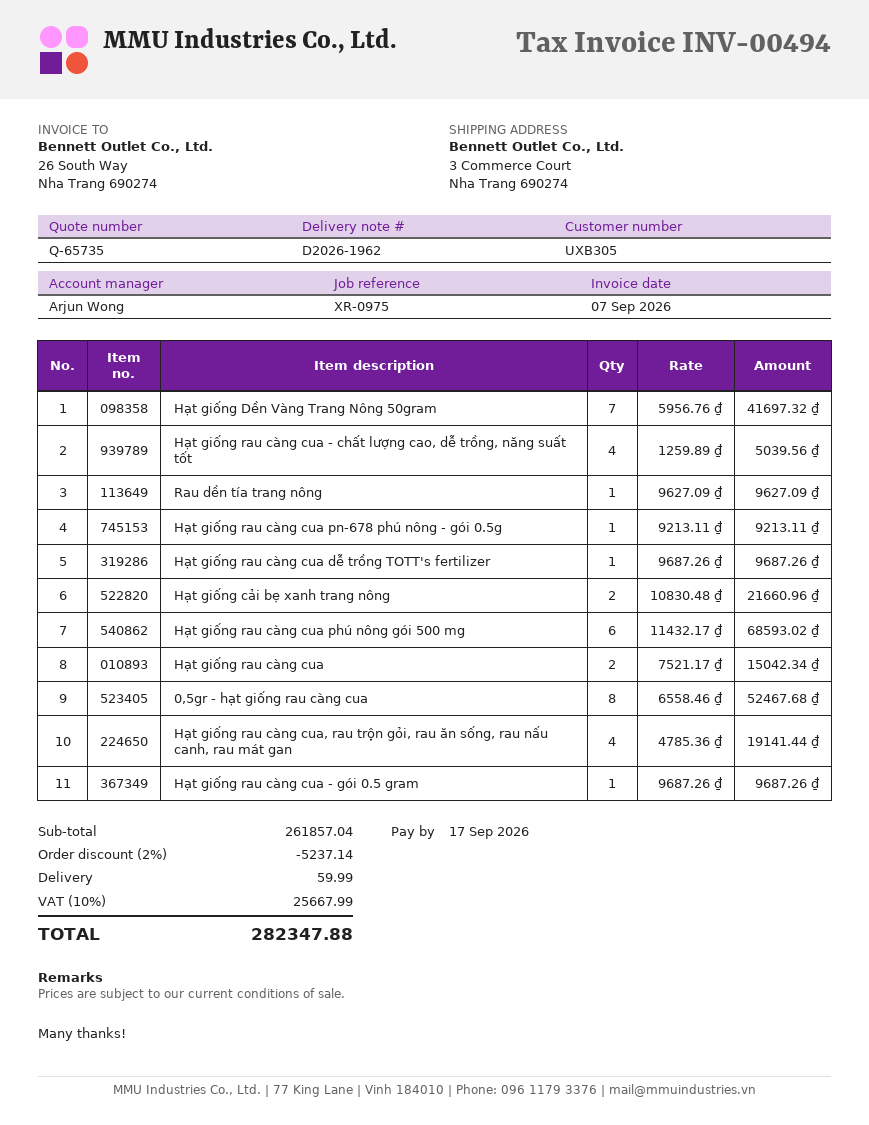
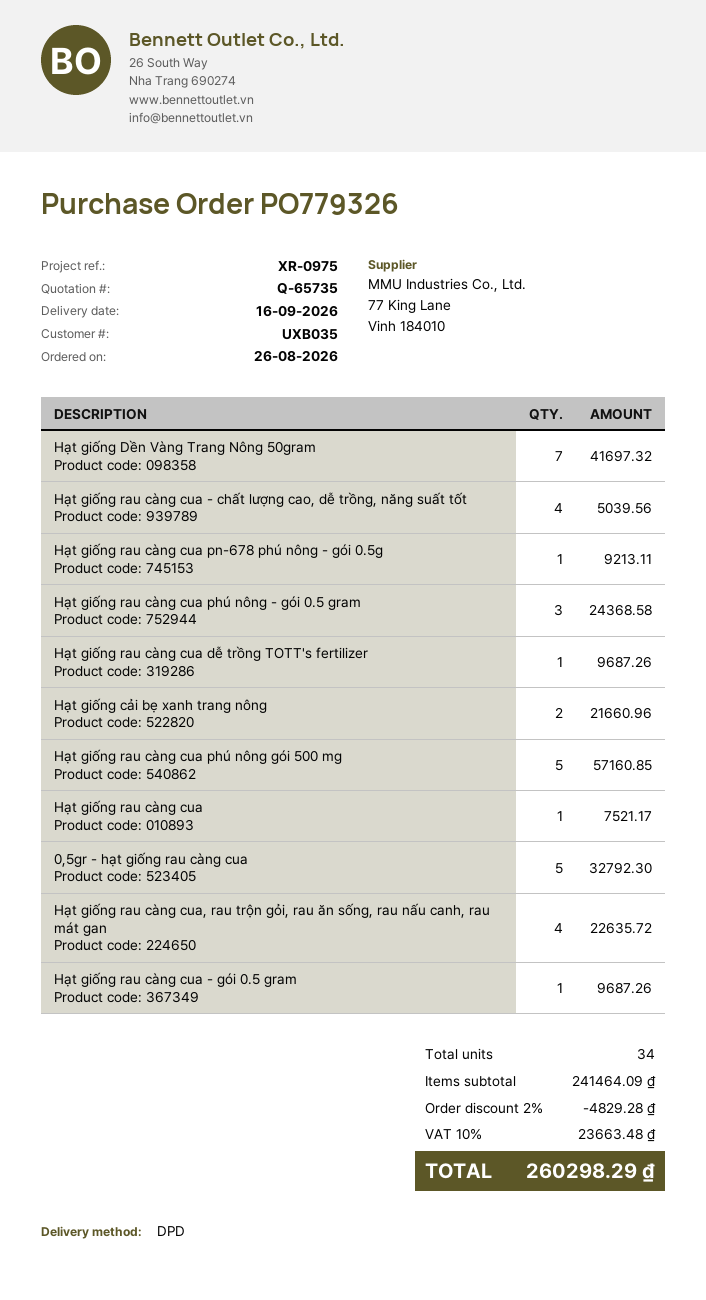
customer number: UXB305 -> UXB035
Rau dền tía trang nông: 1 for 9627.09 -> none
Hạt giống rau càng cua phú nông gói 500 mg: 6 for 68593.02 -> 5 for 57160.85
Hạt giống rau càng cua: 2 for 15042.34 -> 1 for 7521.17
0,5gr - hạt giống rau càng cua: 8 for 52467.68 -> 5 for 32792.30
Hạt giống rau càng cua, rau trộn gỏi, rau ăn sống, rau nấu canh, rau mát gan: 4 for 19141.44 -> 4 for 22635.72
Hạt giống rau càng cua phú nông - gói 0.5 gram: none -> 3 for 24368.58
subtotal: 261857.04 -> 241464.09
discount: 2% = 5237.14 -> 2% = 4829.28
shipping: 59.99 -> none
tax: 10% = 25667.99 -> 10% = 23663.48
total: 282347.88 -> 260298.29

